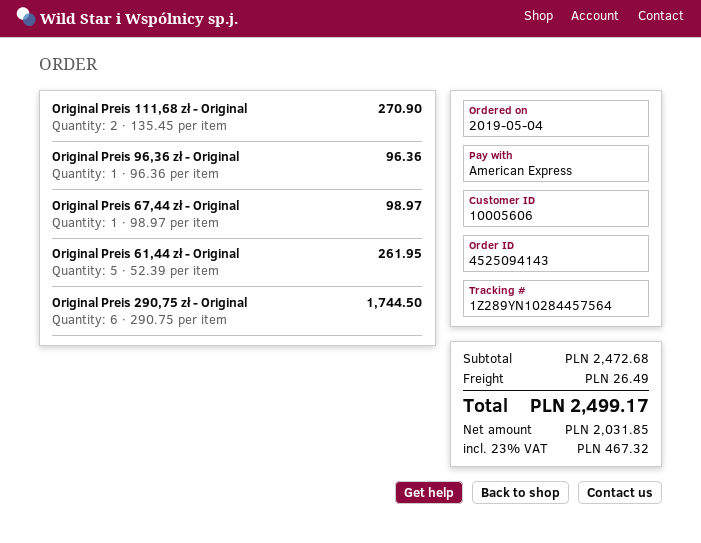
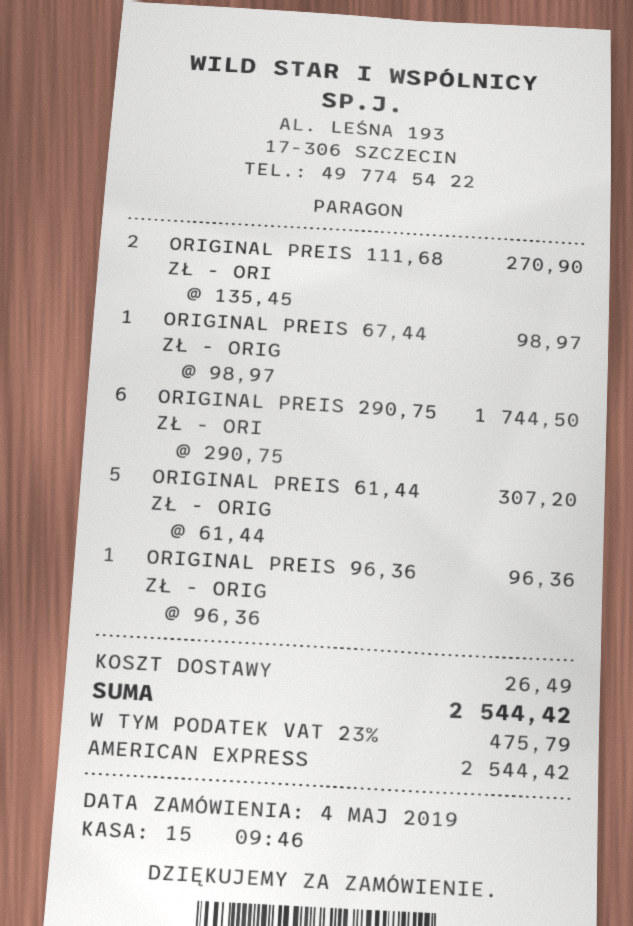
Original Preis 61,44 zł - Original: 5 x 52.39 = 261.95 -> 5 x 61.44 = 307.20
tax: 23% = 467.32 -> 23% = 475.79
total: 2499.17 -> 2544.42

